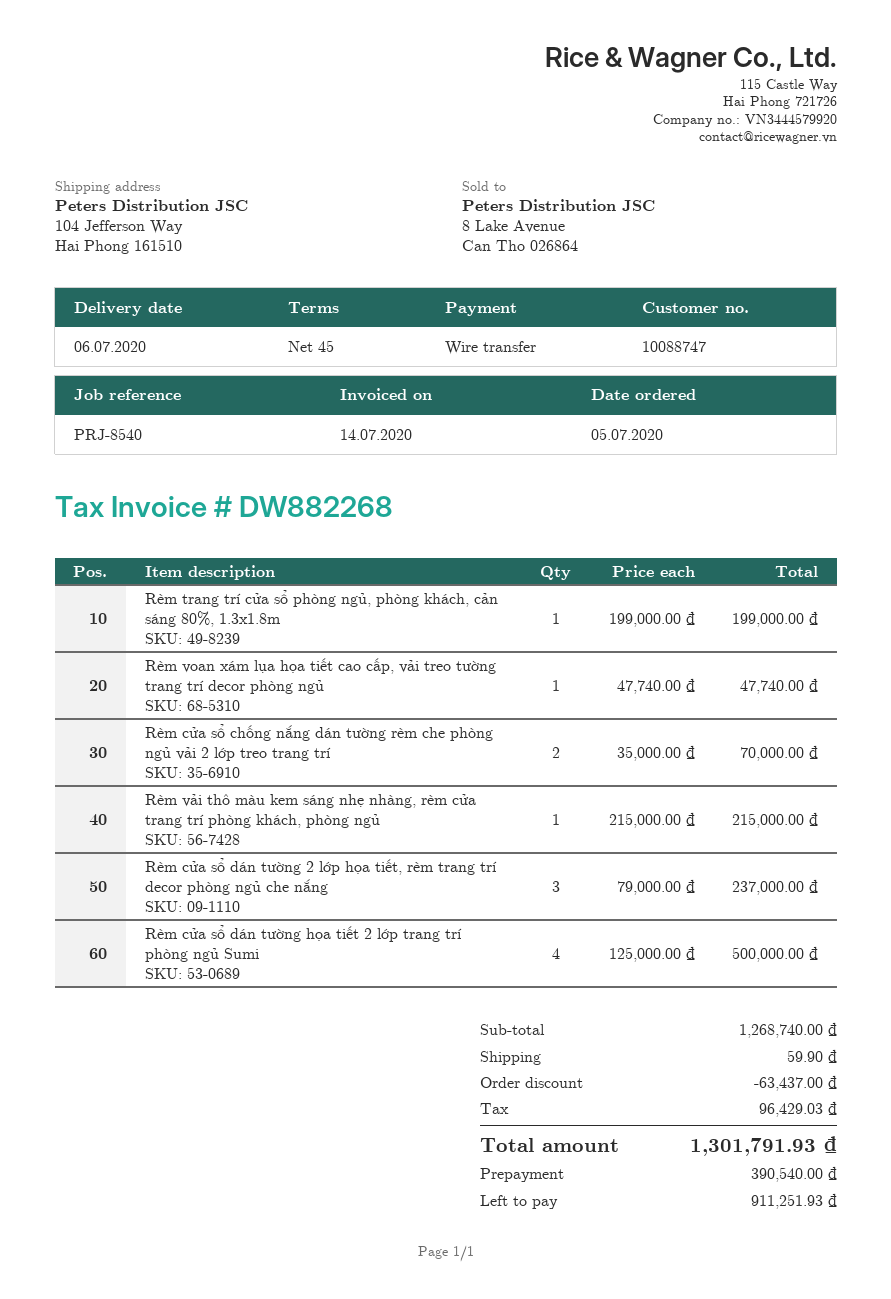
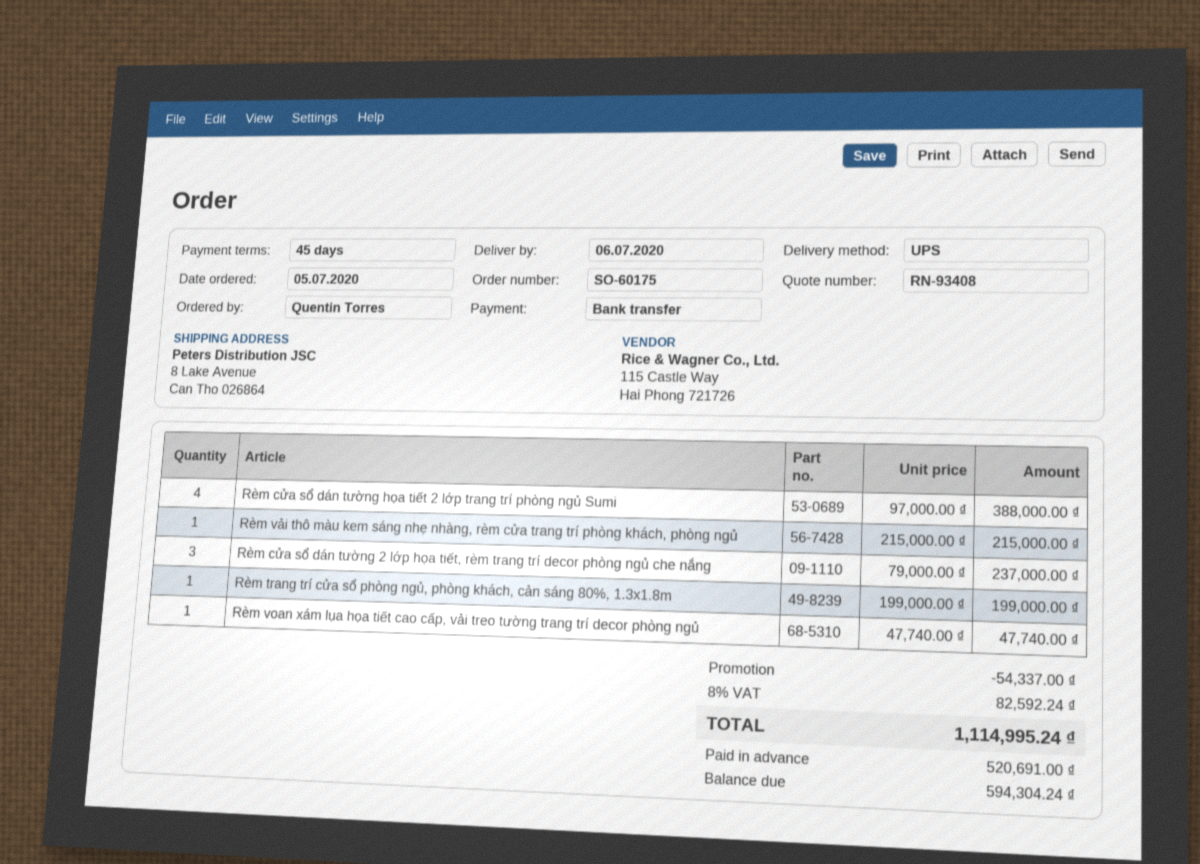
ship to: 104 Jefferson Way, Hai Phong 161510 -> 8 Lake Avenue, Can Tho 026864
Rèm cửa sổ chống nắng dán tường rèm che phòng ngủ vải 2 lớp treo trang trí: 2 x 35000.00 = 70000.00 -> none
Rèm cửa sổ dán tường họa tiết 2 lớp trang trí phòng ngủ Sumi: 4 x 125000.00 = 500000.00 -> 4 x 97000.00 = 388000.00
discount: 63437.00 -> 54337.00
shipping: 59.90 -> none
tax: 96429.03 -> 82592.24
total: 1301791.93 -> 1114995.24
deposit: 390540.00 -> 520691.00
balance: 911251.93 -> 594304.24

